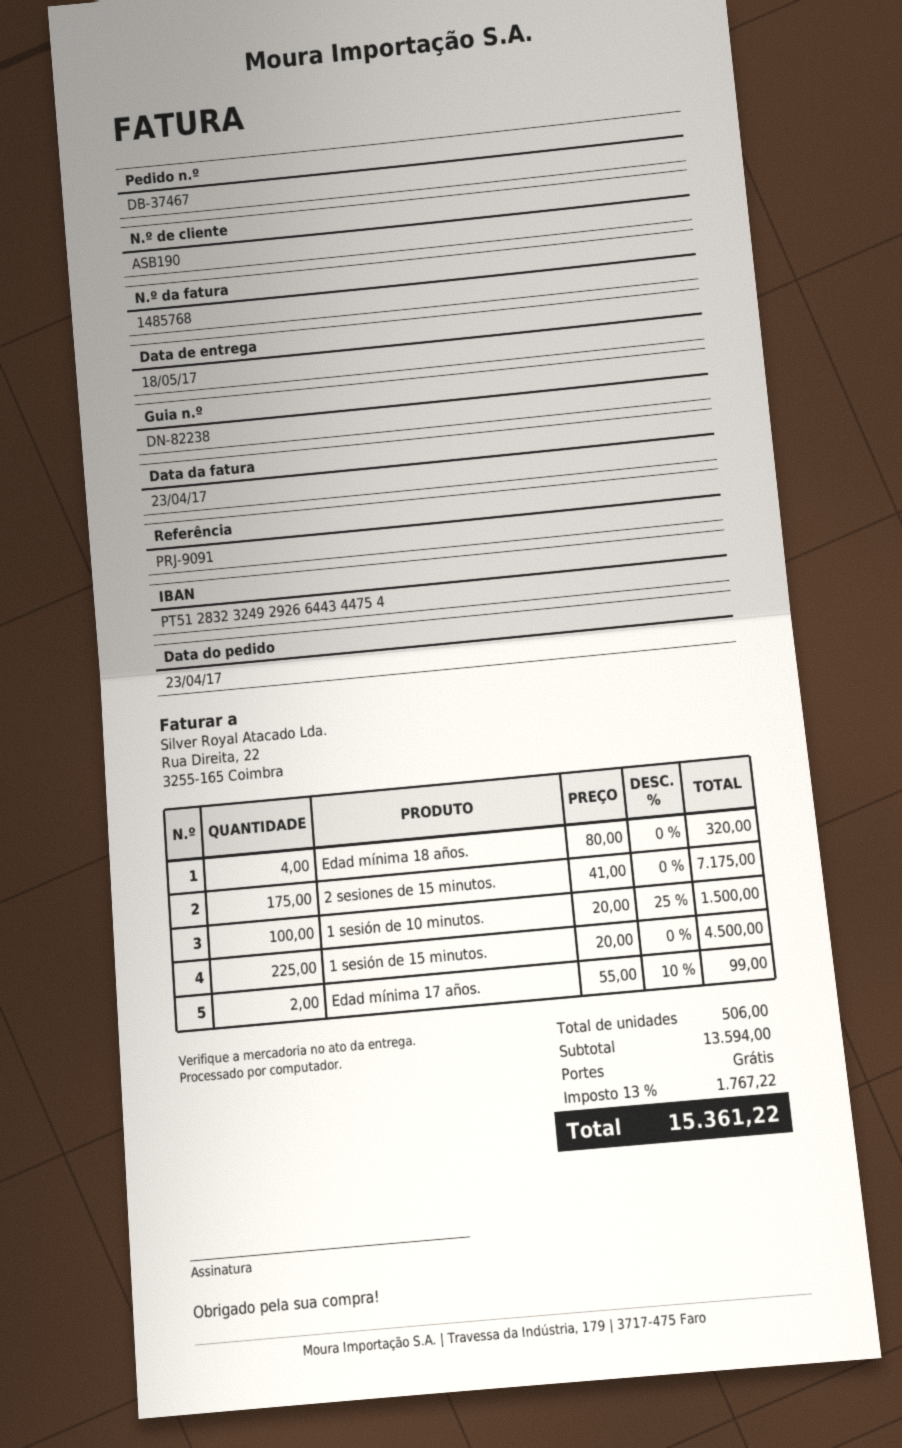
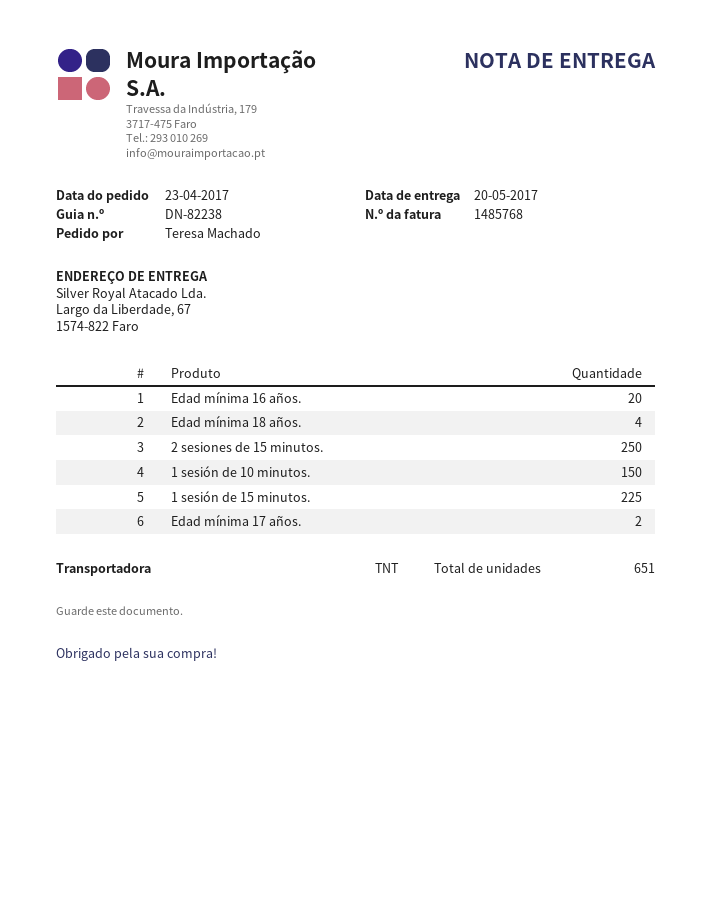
delivery date: 2017-05-18 -> 2017-05-20
2 sesiones de 15 minutos.: 175 -> 250
1 sesión de 10 minutos.: 100 -> 150
Edad mínima 16 años.: none -> 20
total quantity: 506 -> 651

